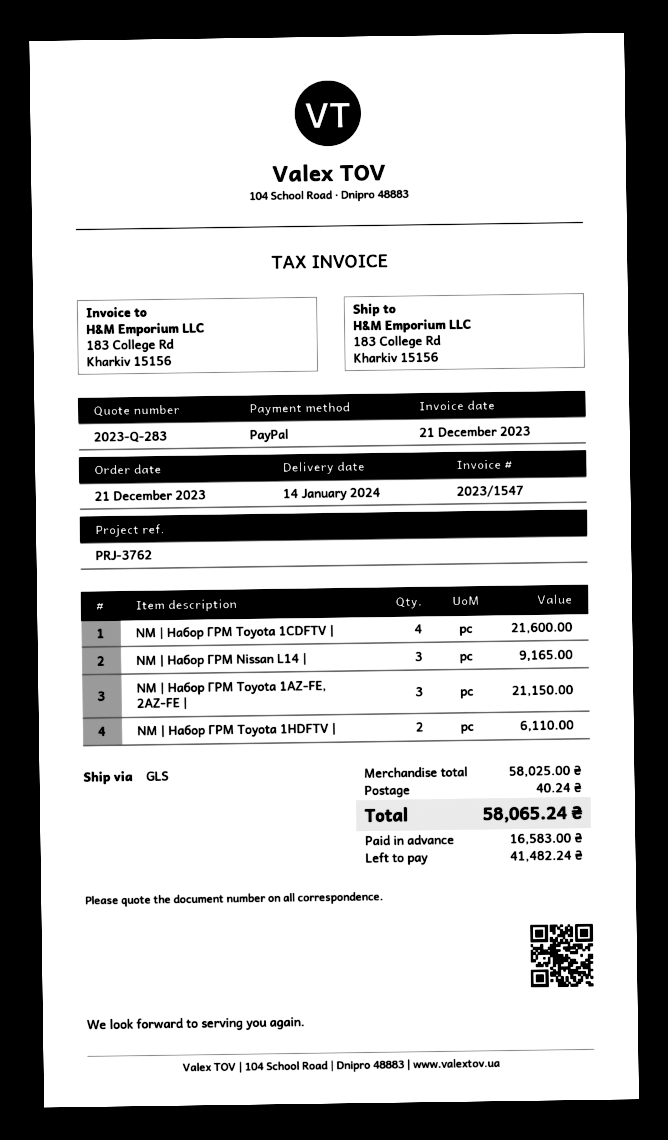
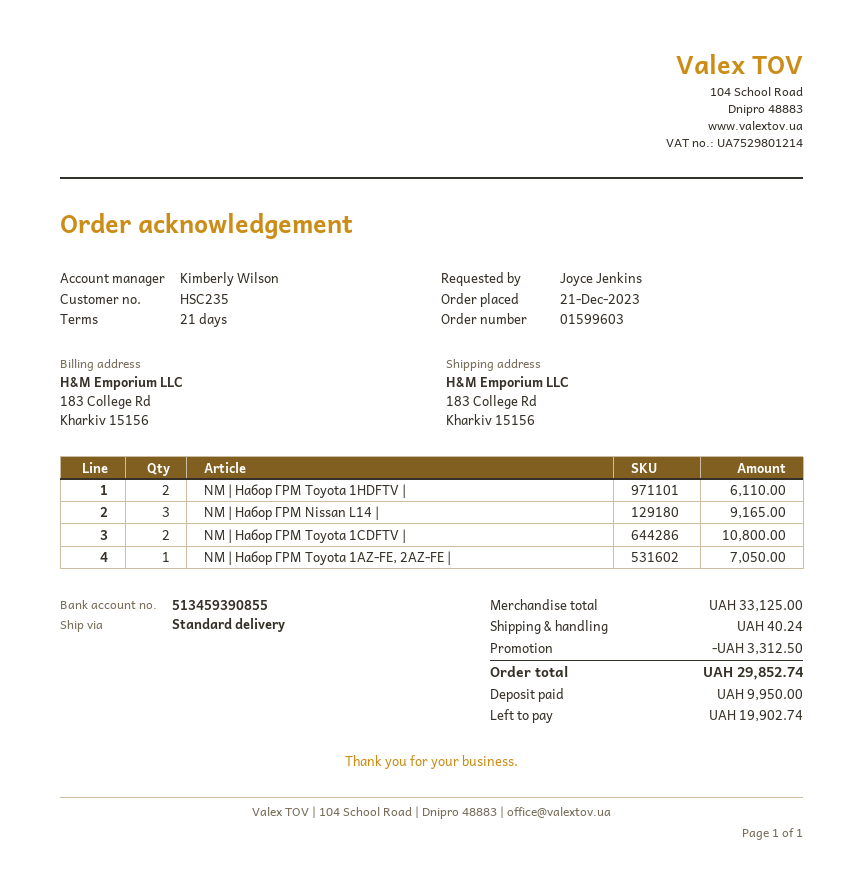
shipping method: GLS -> standard
NM | Набор ГРМ Toyota 1CDFTV |: 4 for 21600.00 -> 2 for 10800.00
NM | Набор ГРМ Toyota 1AZ-FE, 2AZ-FE |: 3 for 21150.00 -> 1 for 7050.00
subtotal: 58025.00 -> 33125.00
discount: none -> 3312.50
total: 58065.24 -> 29852.74
deposit: 16583.00 -> 9950.00
balance: 41482.24 -> 19902.74

